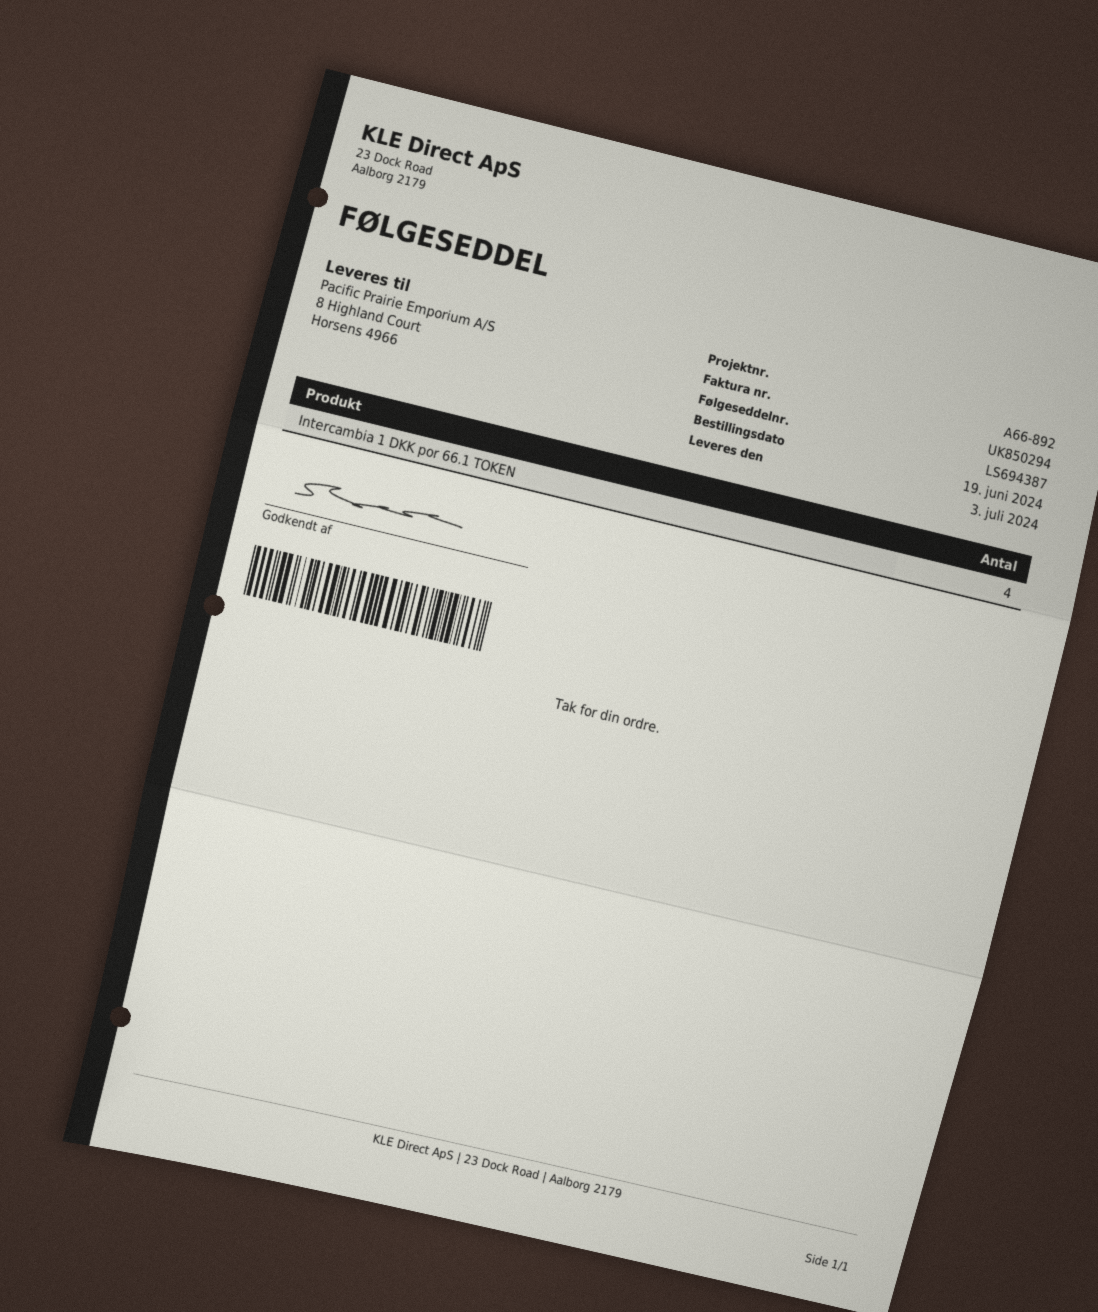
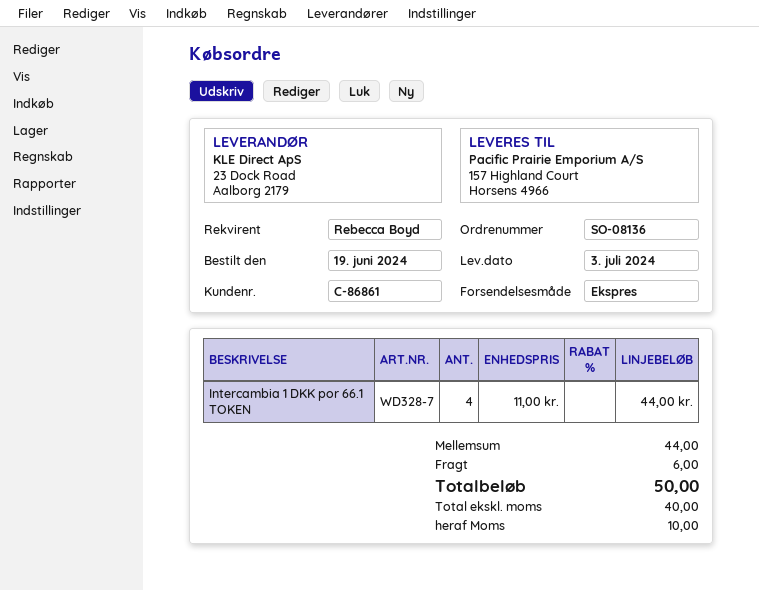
ship to: 8 Highland Court, Horsens 4966 -> 157 Highland Court, Horsens 4966

